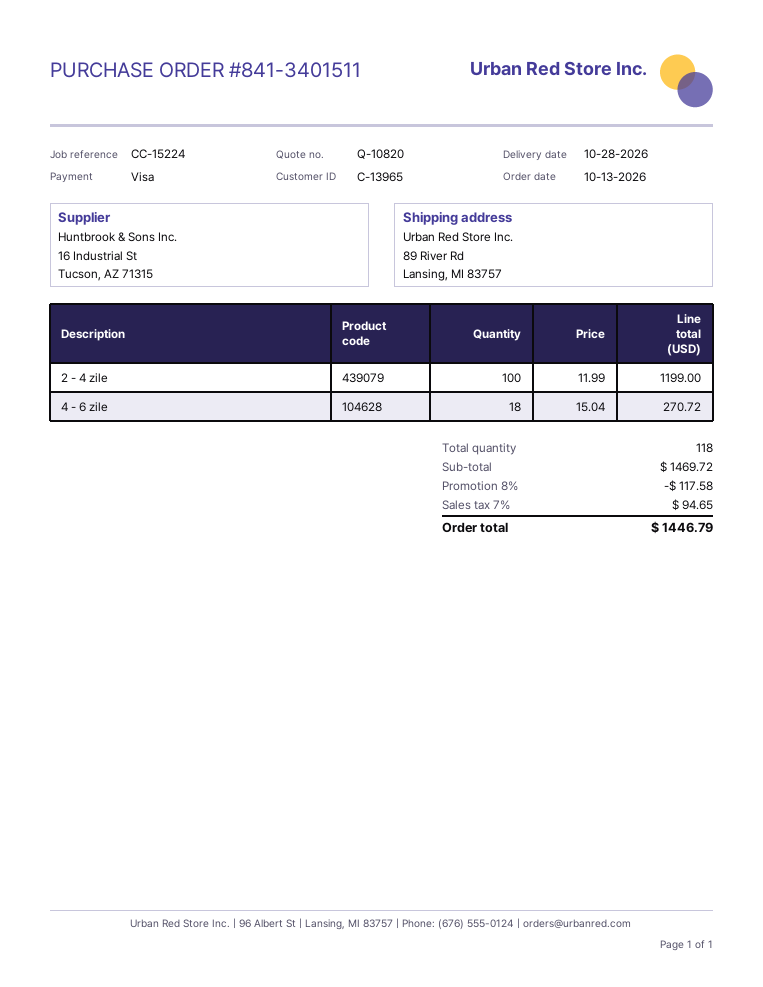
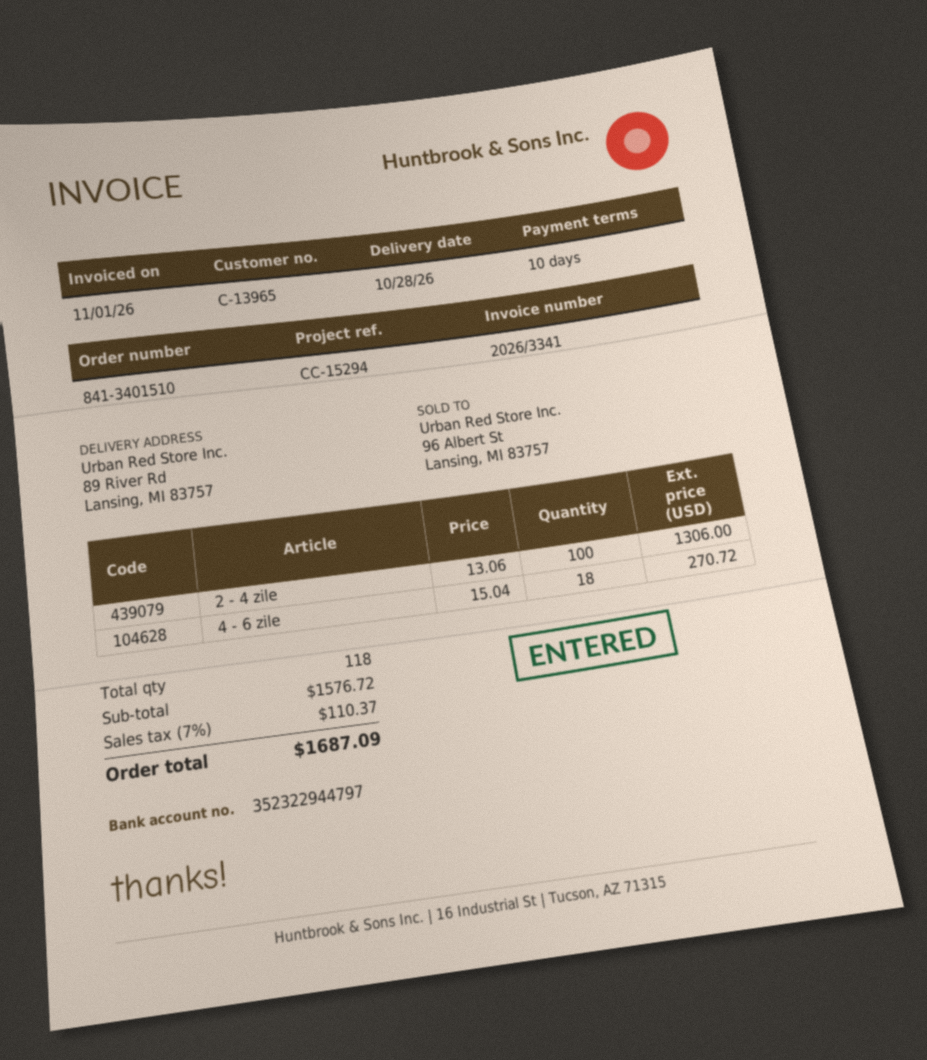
order number: 841-3401511 -> 841-3401510
reference: CC-15224 -> CC-15294
2 - 4 zile: 100 x 11.99 = 1199.00 -> 100 x 13.06 = 1306.00
subtotal: 1469.72 -> 1576.72
discount: 8% = 117.58 -> none
tax: 7% = 94.65 -> 7% = 110.37
total: 1446.79 -> 1687.09

